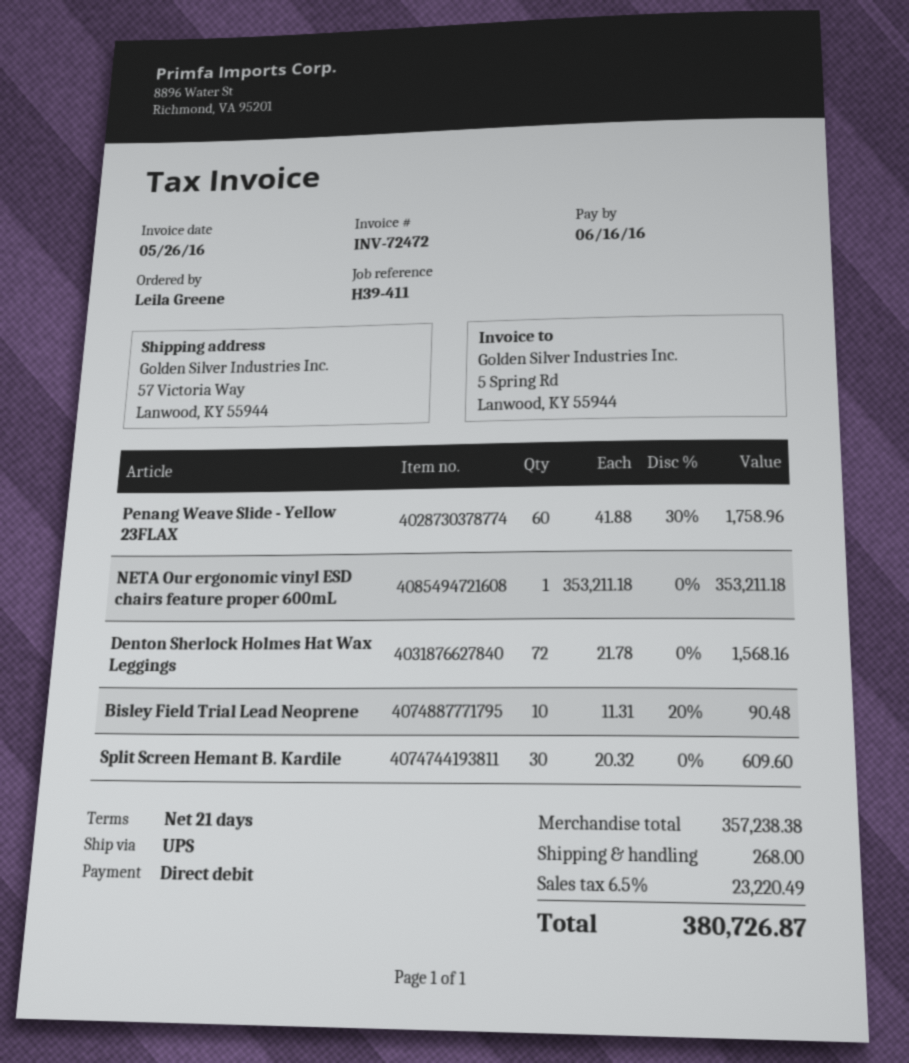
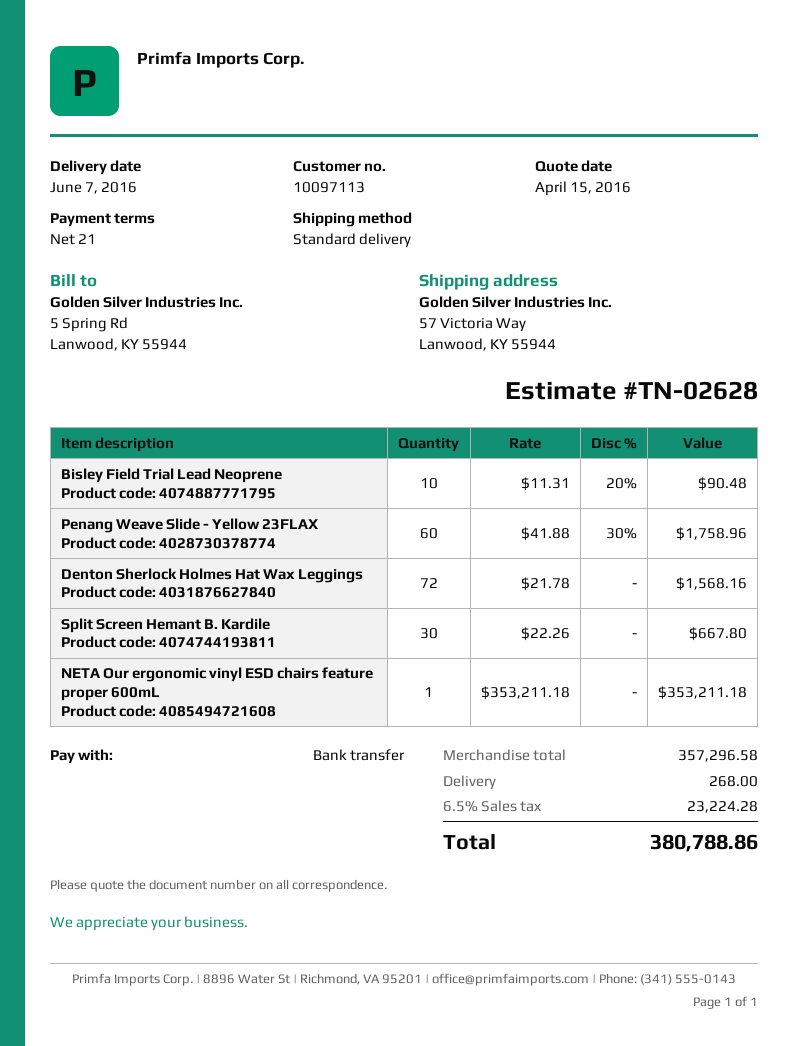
payment method: direct debit -> bank transfer
shipping method: UPS -> standard
Split Screen Hemant B. Kardile: 30 x 20.32 = 609.60 -> 30 x 22.26 = 667.80
subtotal: 357238.38 -> 357296.58
tax: 6.5% = 23220.49 -> 6.5% = 23224.28
total: 380726.87 -> 380788.86

